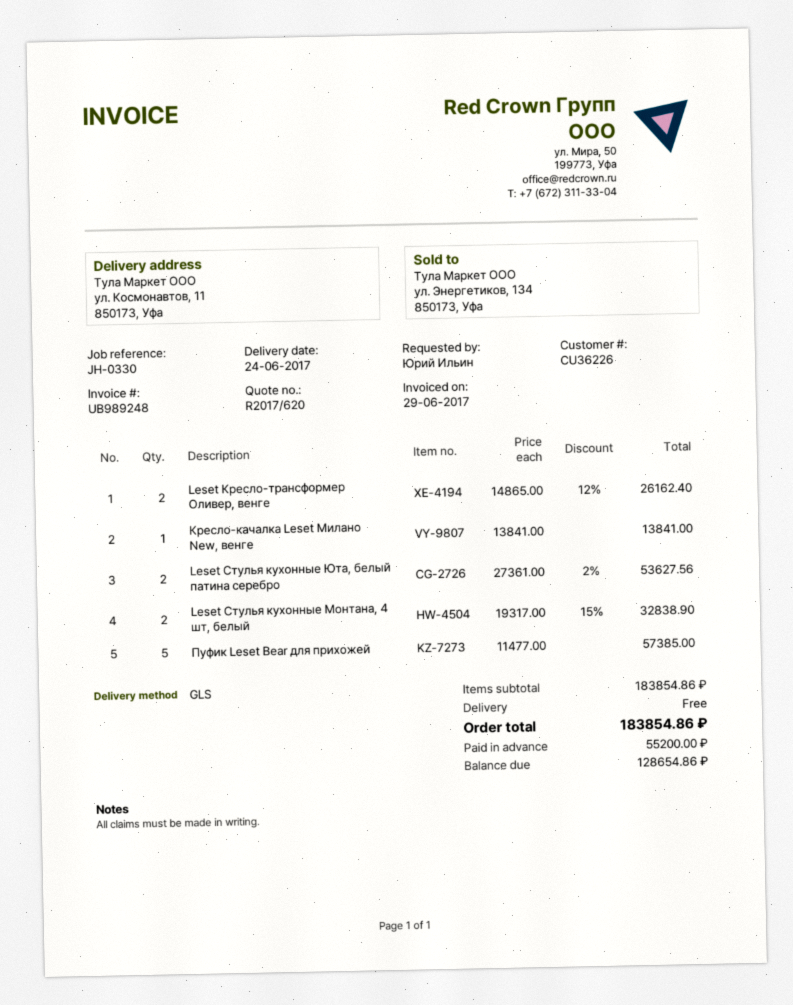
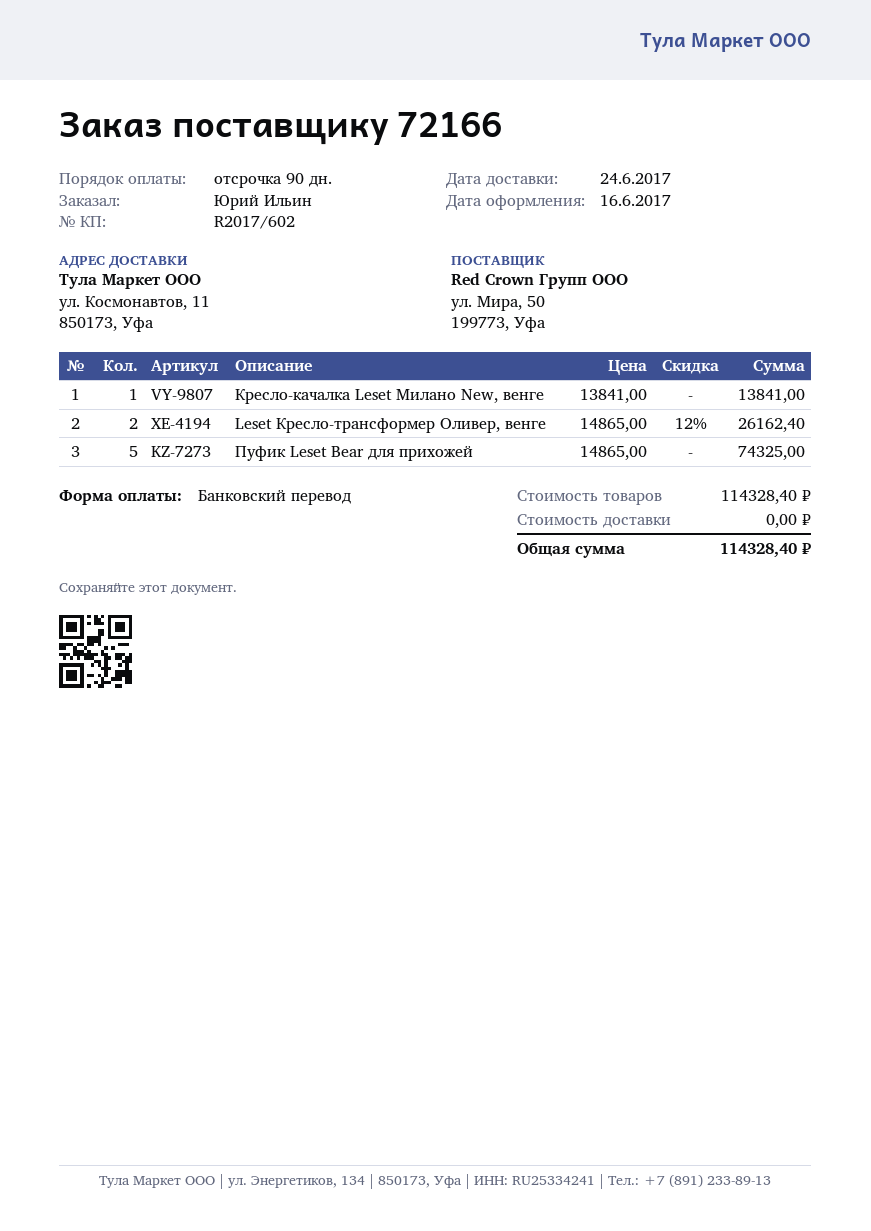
quote number: R2017/620 -> R2017/602
Leset Стулья кухонные Юта, белый патина серебро: 2 x 27361.00 - 2% = 53627.56 -> none
Leset Стулья кухонные Монтана, 4 шт, белый: 2 x 19317.00 - 15% = 32838.90 -> none
Пуфик Leset Bear для прихожей: 5 x 11477.00 = 57385.00 -> 5 x 14865.00 = 74325.00
subtotal: 183854.86 -> 114328.40
total: 183854.86 -> 114328.40

